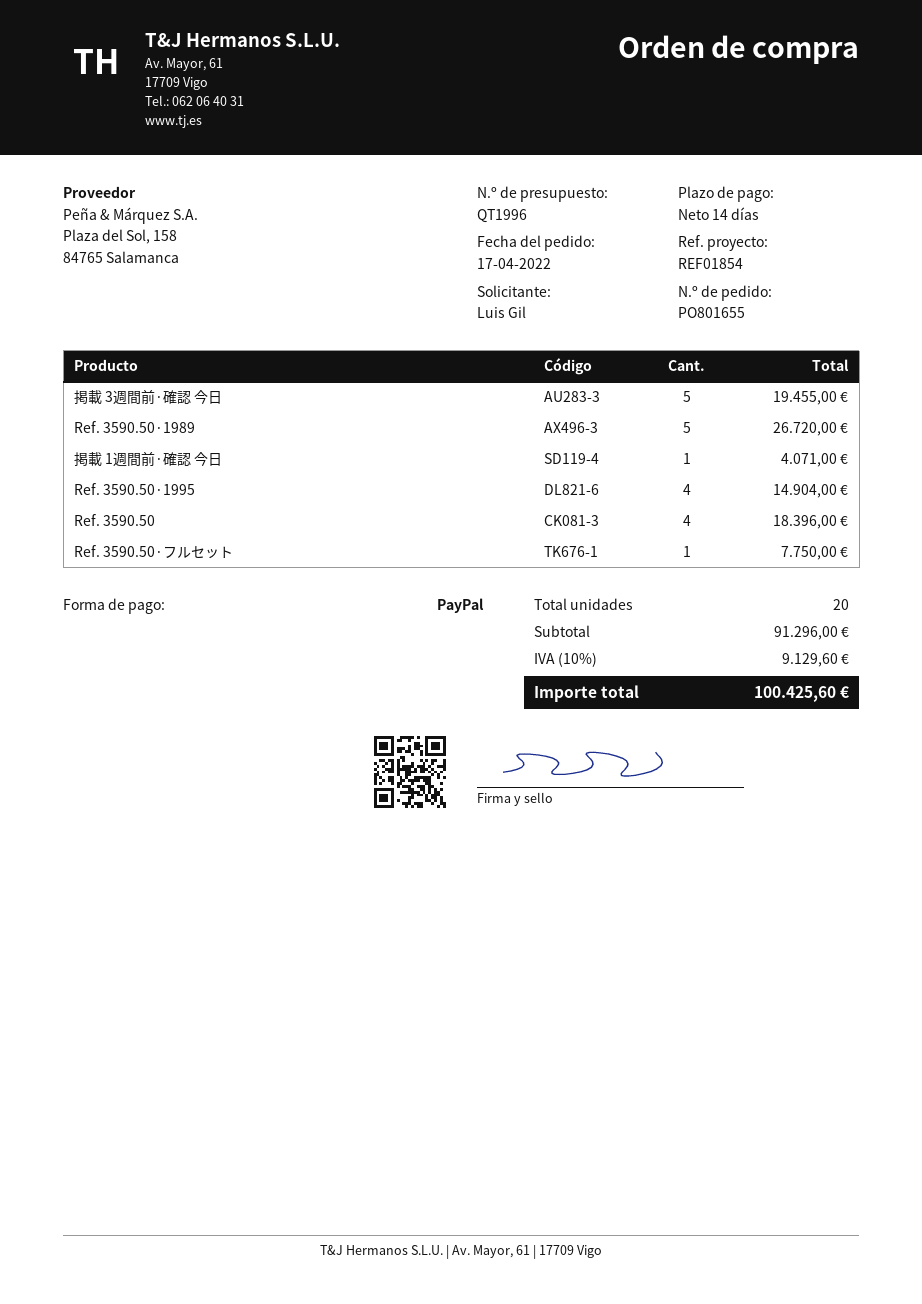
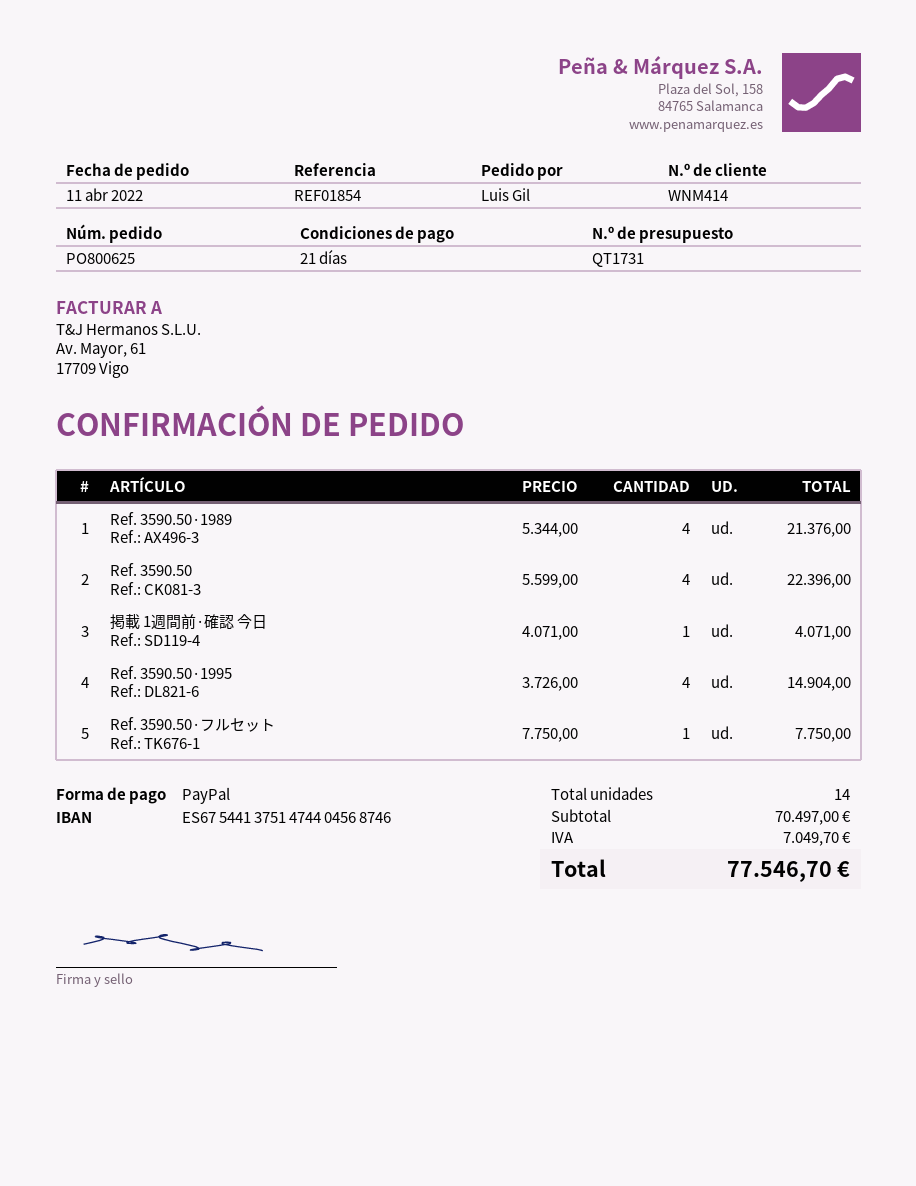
quote number: QT1996 -> QT1731
order number: PO801655 -> PO800625
order date: 2022-04-17 -> 2022-04-11
payment terms: 14 days -> 21 days
掲載 3週間前·確認 今日: 5 for 19455.00 -> none
Ref. 3590.50·1989: 5 for 26720.00 -> 4 for 21376.00
Ref. 3590.50: 4 for 18396.00 -> 4 for 22396.00
total quantity: 20 -> 14
subtotal: 91296.00 -> 70497.00
tax: 9129.60 -> 7049.70
total: 100425.60 -> 77546.70

